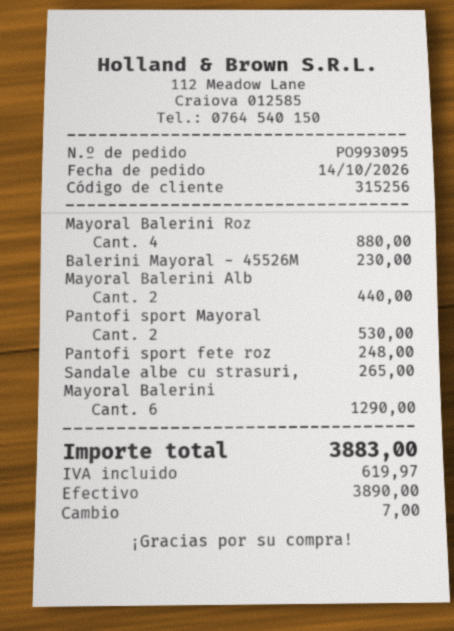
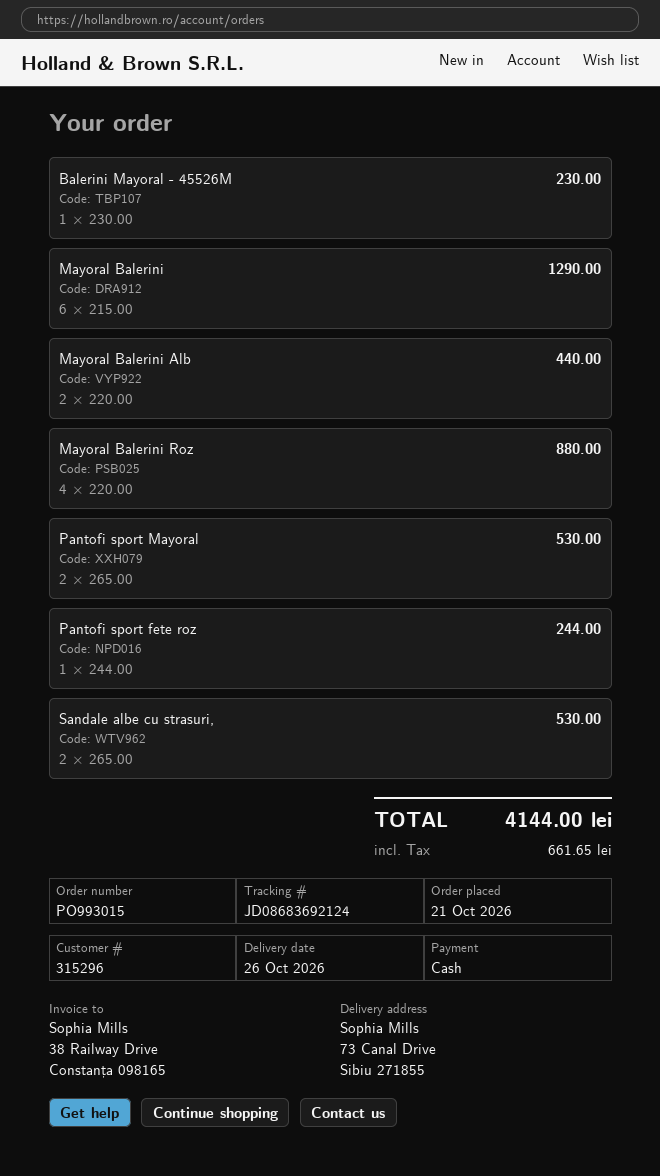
order number: PO993095 -> PO993015
order date: 2026-10-14 -> 2026-10-21
customer number: 315256 -> 315296
Pantofi sport fete roz: 1 for 248.00 -> 1 for 244.00
Sandale albe cu strasuri,: 1 for 265.00 -> 2 for 530.00
tax: 619.97 -> 661.65
total: 3883.00 -> 4144.00

